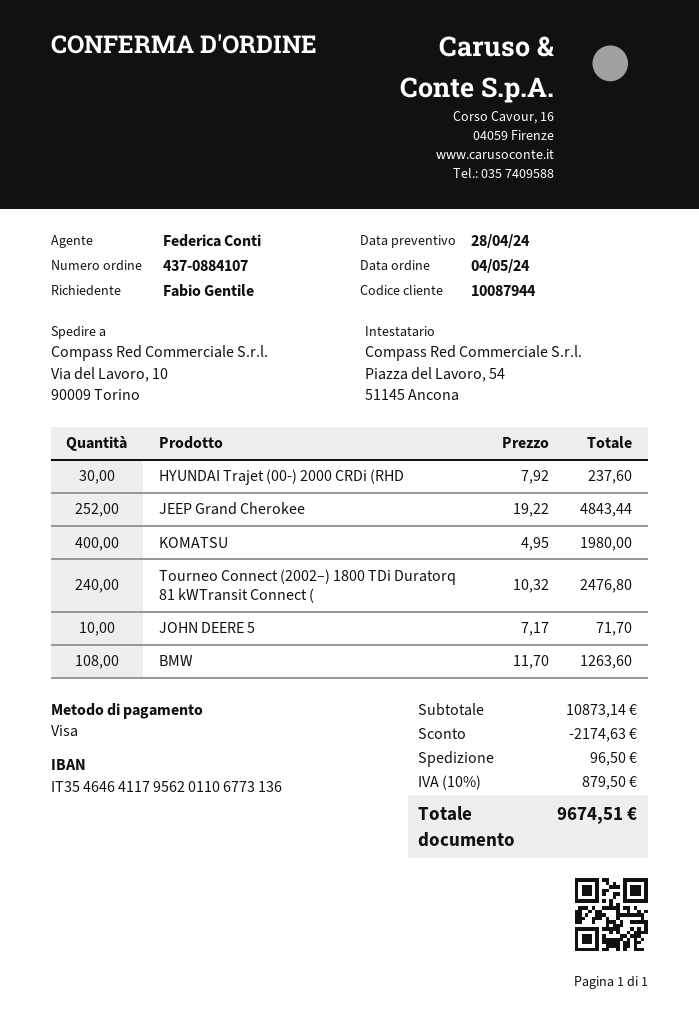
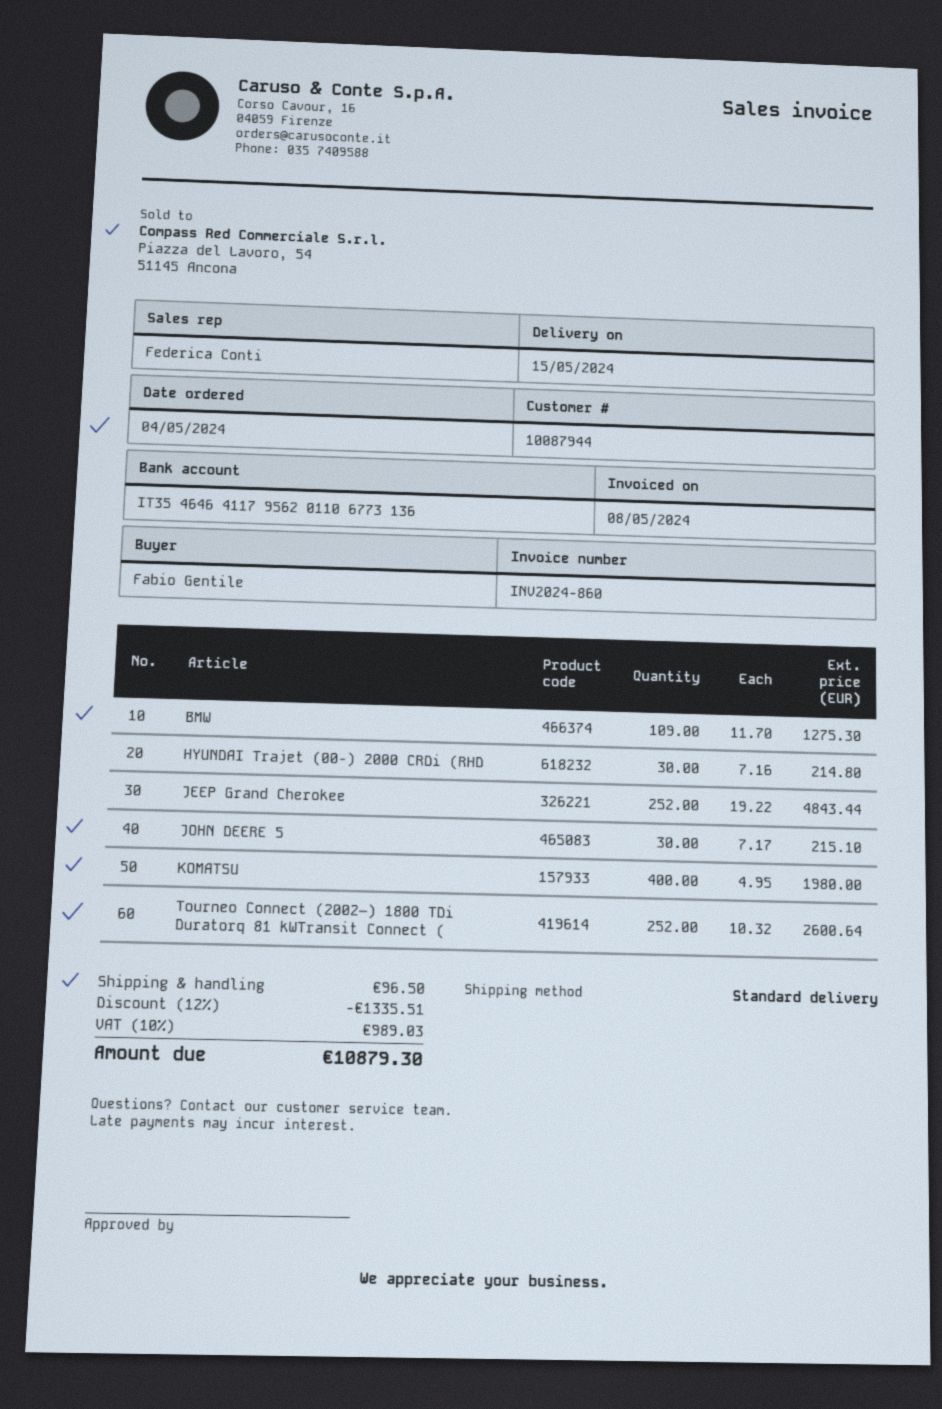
HYUNDAI Trajet (00-) 2000 CRDi (RHD: 30 x 7.92 = 237.60 -> 30 x 7.16 = 214.80
Tourneo Connect (2002–) 1800 TDi Duratorq 81 kWTransit Connect (: 240 x 10.32 = 2476.80 -> 252 x 10.32 = 2600.64
JOHN DEERE 5: 10 x 7.17 = 71.70 -> 30 x 7.17 = 215.10
BMW: 108 x 11.70 = 1263.60 -> 109 x 11.70 = 1275.30
discount: 2174.63 -> 1335.51
tax: 10% = 879.50 -> 10% = 989.03
total: 9674.51 -> 10879.30

